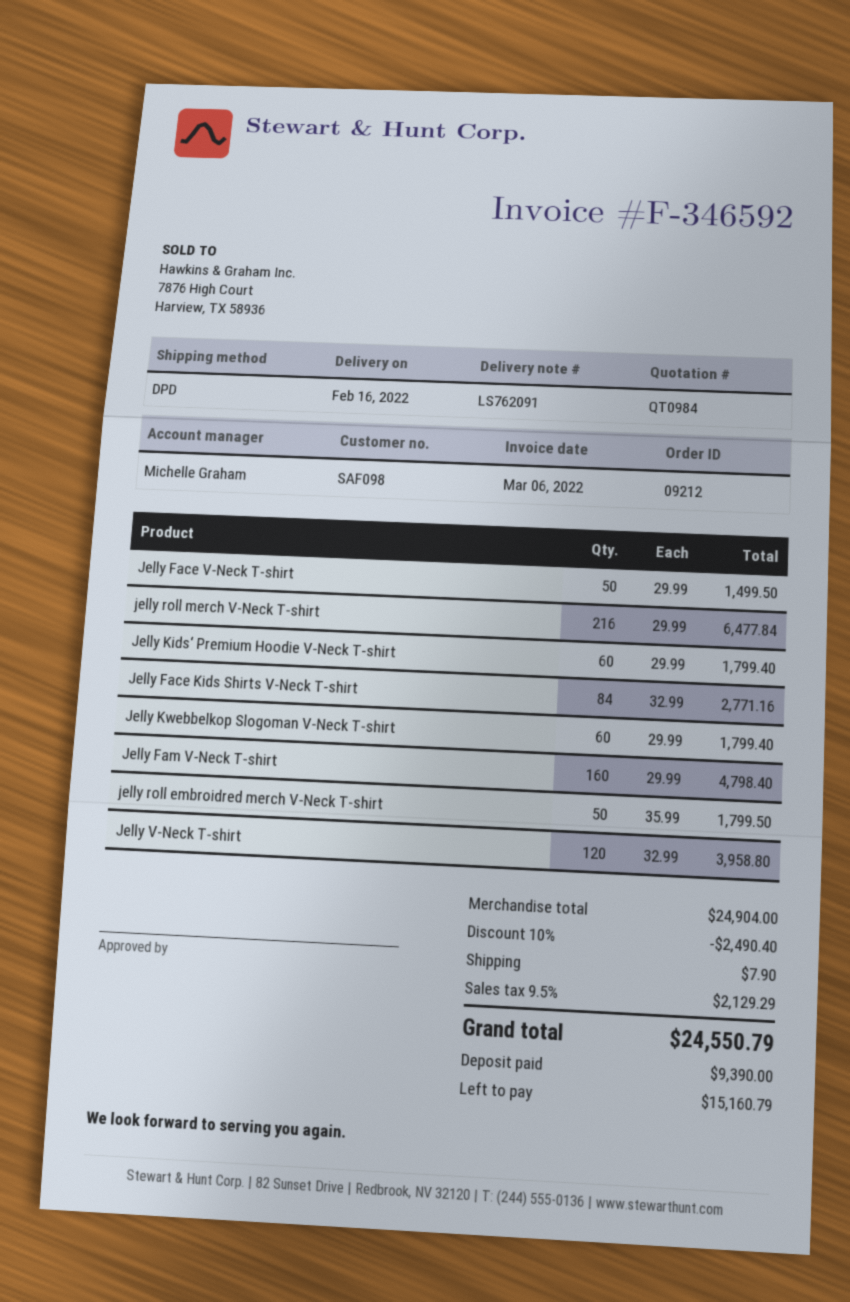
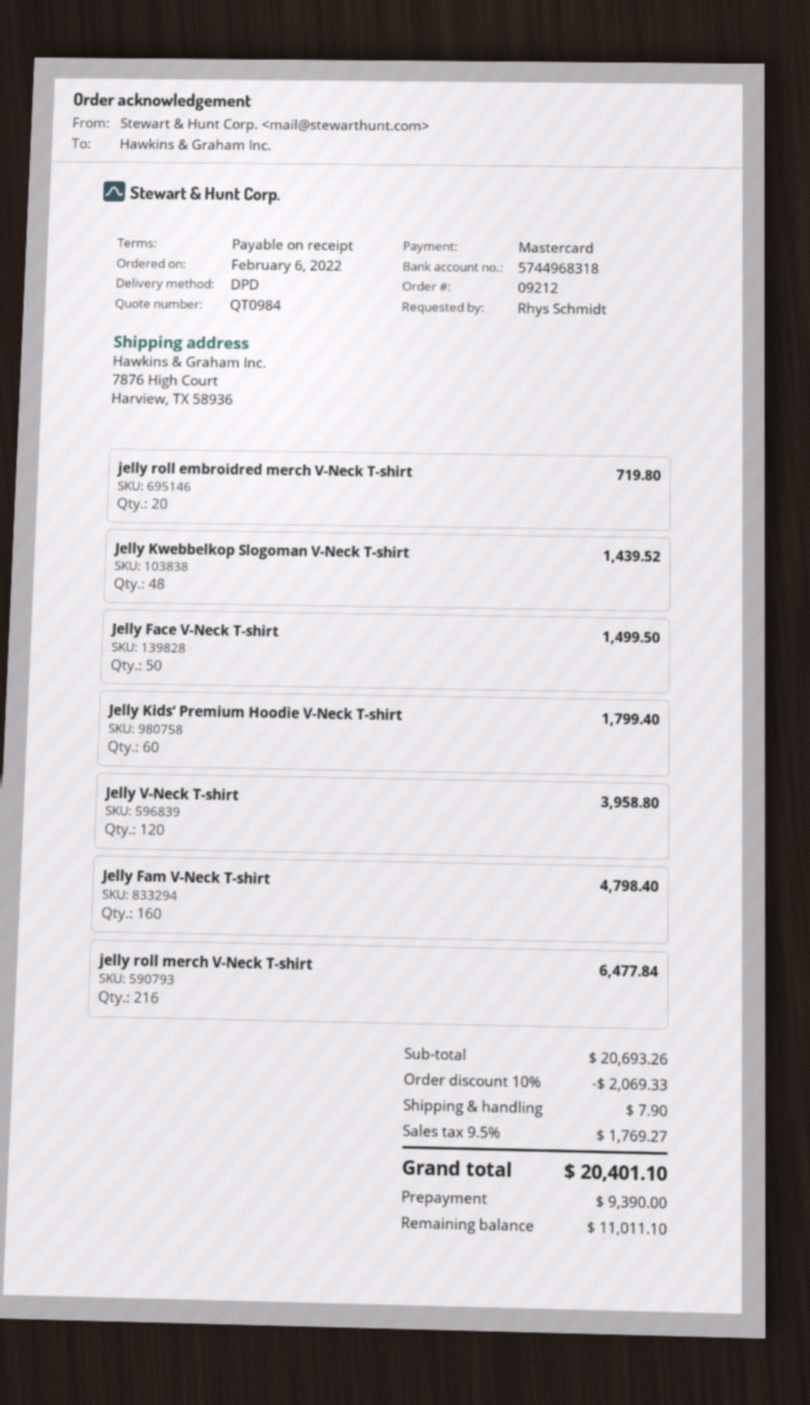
Jelly Face Kids Shirts V-Neck T-shirt: 84 for 2771.16 -> none
Jelly Kwebbelkop Slogoman V-Neck T-shirt: 60 for 1799.40 -> 48 for 1439.52
jelly roll embroidred merch V-Neck T-shirt: 50 for 1799.50 -> 20 for 719.80
subtotal: 24904.00 -> 20693.26
discount: 10% = 2490.40 -> 10% = 2069.33
tax: 9.5% = 2129.29 -> 9.5% = 1769.27
total: 24550.79 -> 20401.10
balance: 15160.79 -> 11011.10

